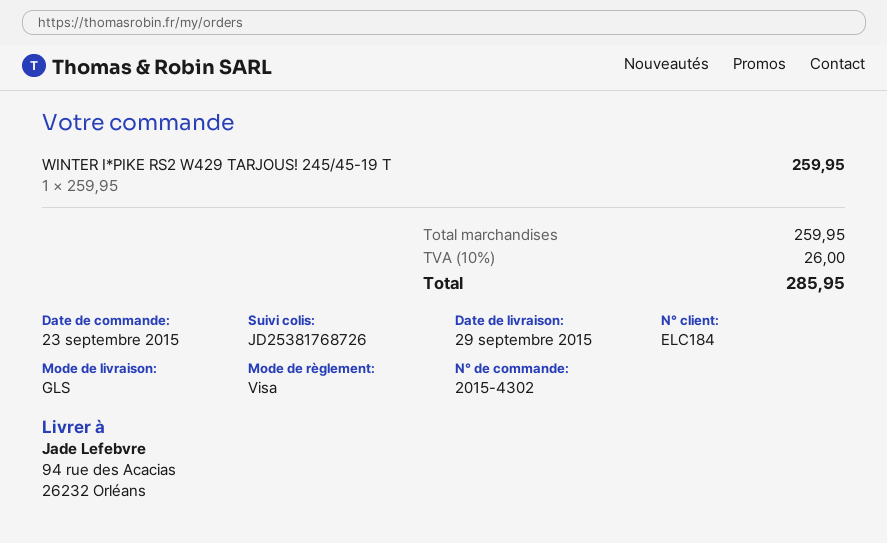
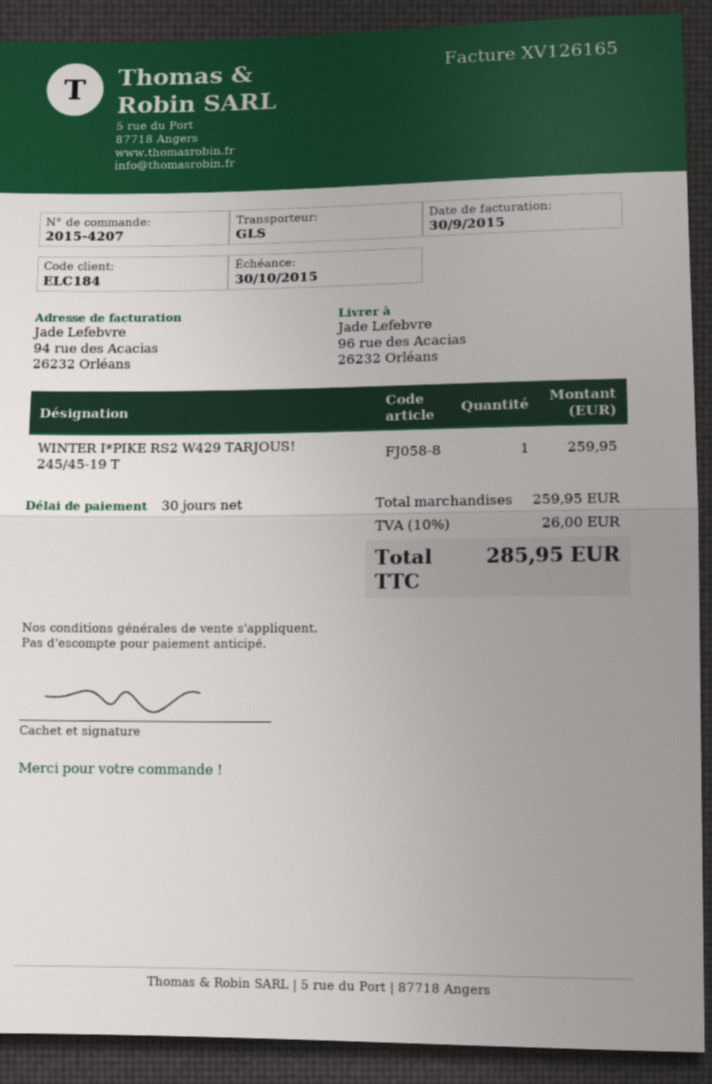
order number: 2015-4302 -> 2015-4207
ship to: 94 rue des Acacias, 26232 Orléans -> 96 rue des Acacias, 26232 Orléans

